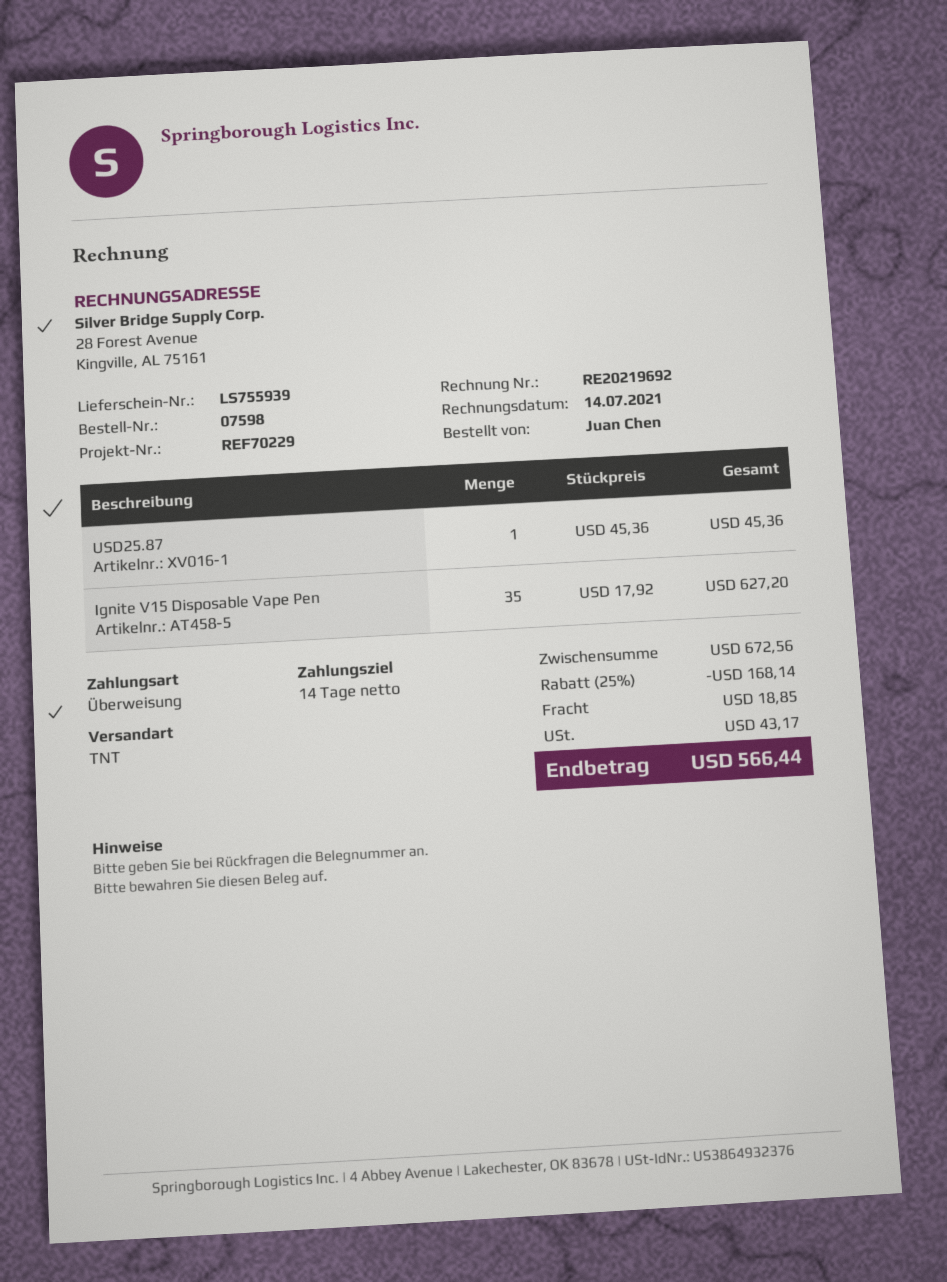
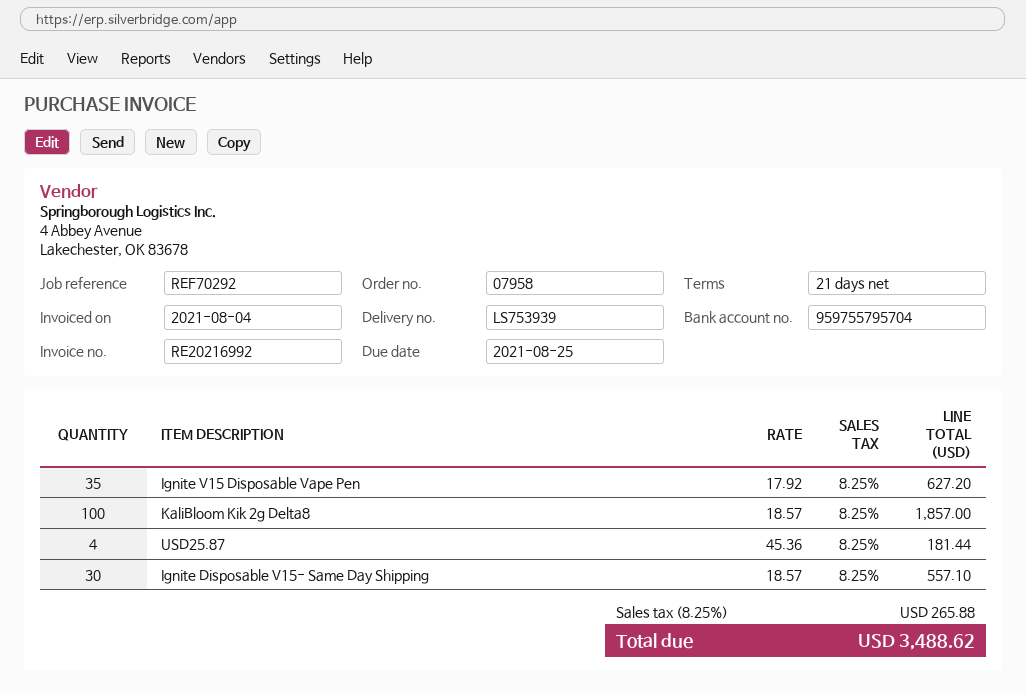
order number: 07598 -> 07958
delivery note number: LS755939 -> LS753939
invoice number: RE20219692 -> RE20216992
invoice date: 2021-07-14 -> 2021-08-04
payment terms: 14 days -> 21 days
reference: REF70229 -> REF70292
USD25.87: 1 x 45.36 = 45.36 -> 4 x 45.36 = 181.44
KaliBloom Kik 2g Delta8: none -> 100 x 18.57 = 1857.00
Ignite Disposable V15- Same Day Shipping: none -> 30 x 18.57 = 557.10
discount: 25% = 168.14 -> none
shipping: 18.85 -> none
tax: 43.17 -> 265.88
total: 566.44 -> 3488.62

